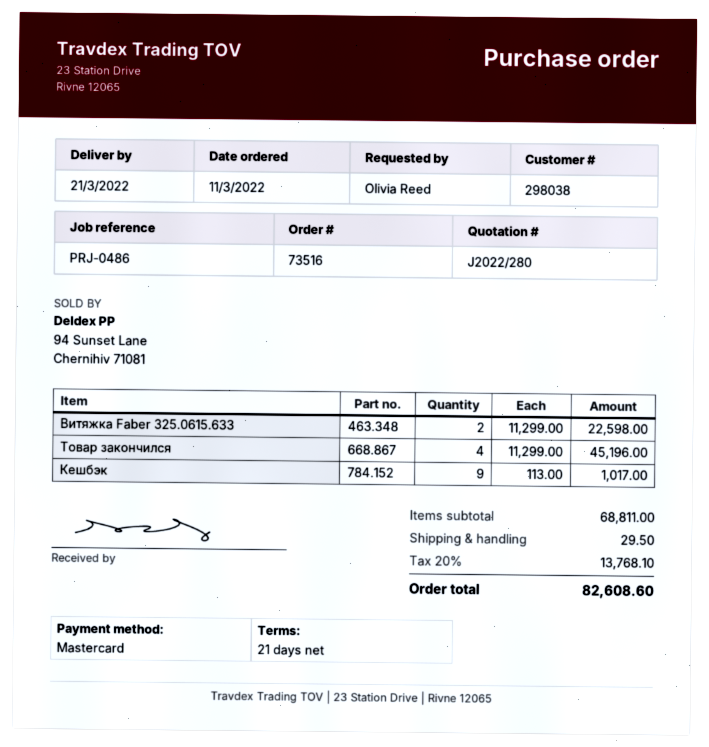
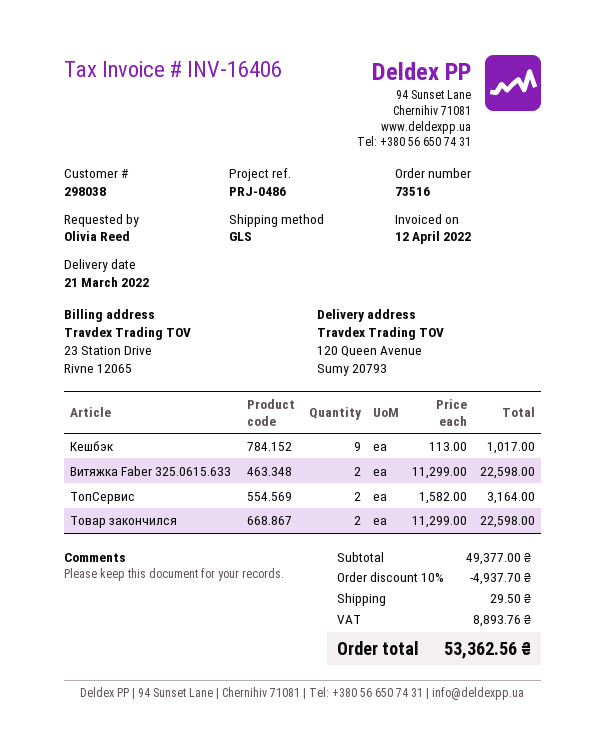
Товар закончился: 4 x 11299.00 = 45196.00 -> 2 x 11299.00 = 22598.00
ТопСервис: none -> 2 x 1582.00 = 3164.00
subtotal: 68811.00 -> 49377.00
discount: none -> 10% = 4937.70
tax: 13768.10 -> 8893.76
total: 82608.60 -> 53362.56

